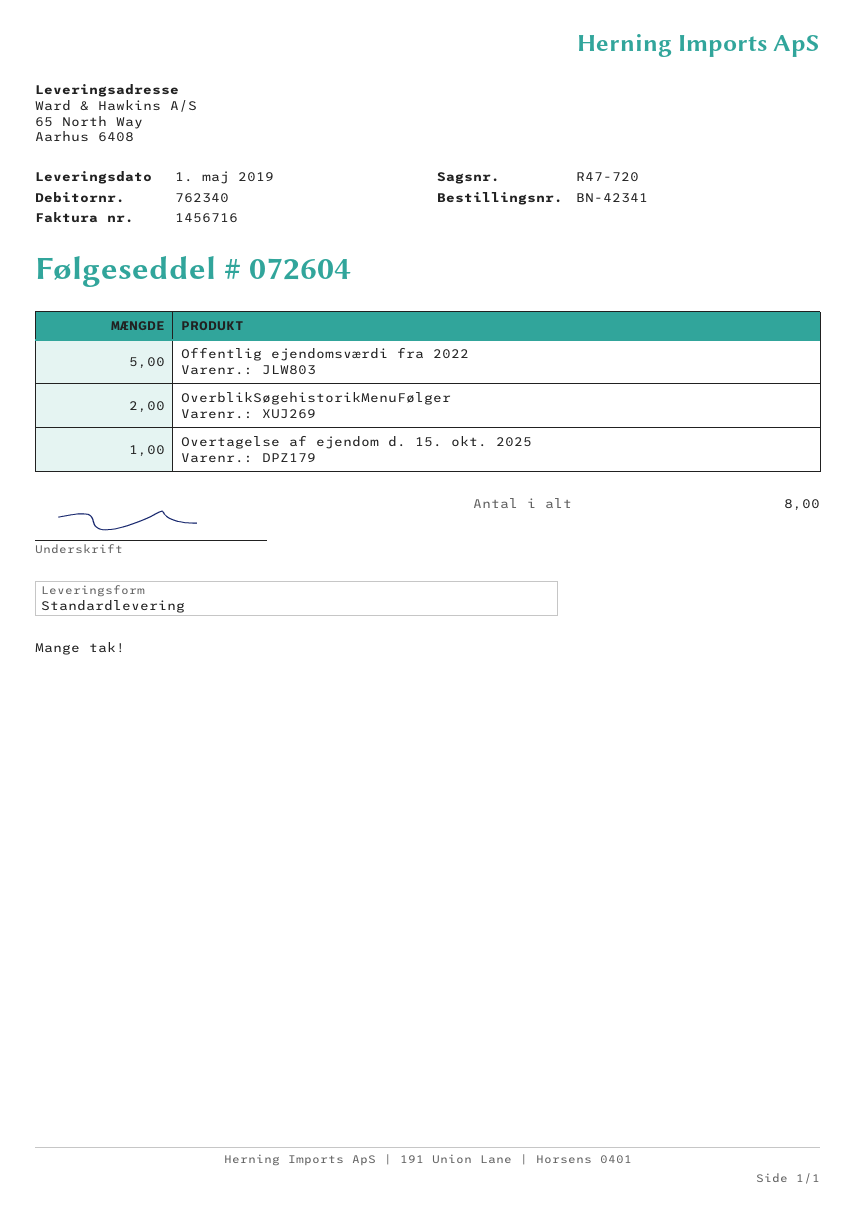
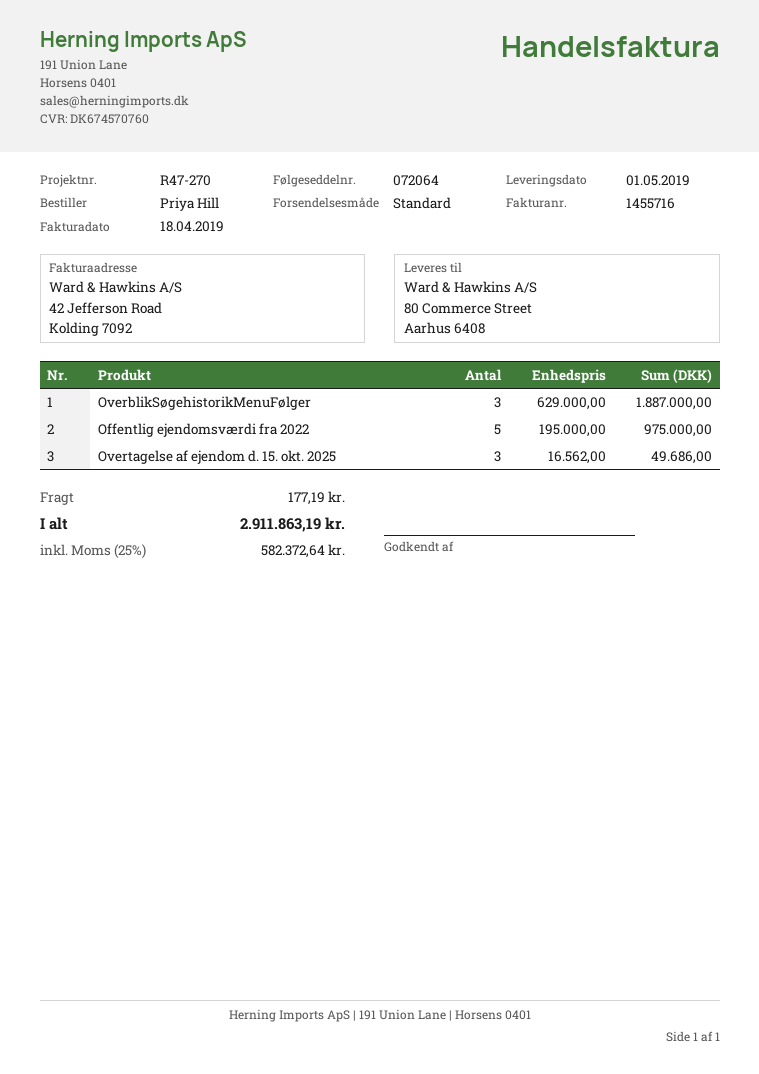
delivery note number: 072604 -> 072064
invoice number: 1456716 -> 1455716
reference: R47-720 -> R47-270
ship to: 65 North Way, Aarhus 6408 -> 80 Commerce Street, Aarhus 6408
OverblikSøgehistorikMenuFølger: 2 -> 3
Overtagelse af ejendom d. 15. okt. 2025: 1 -> 3

